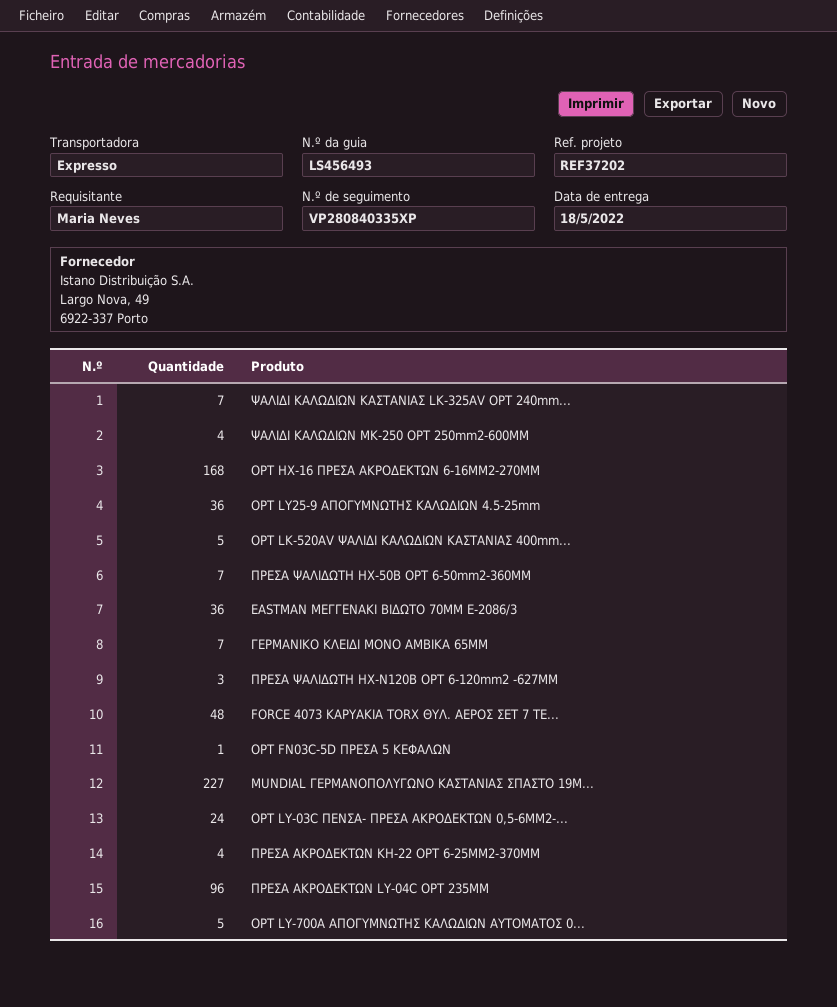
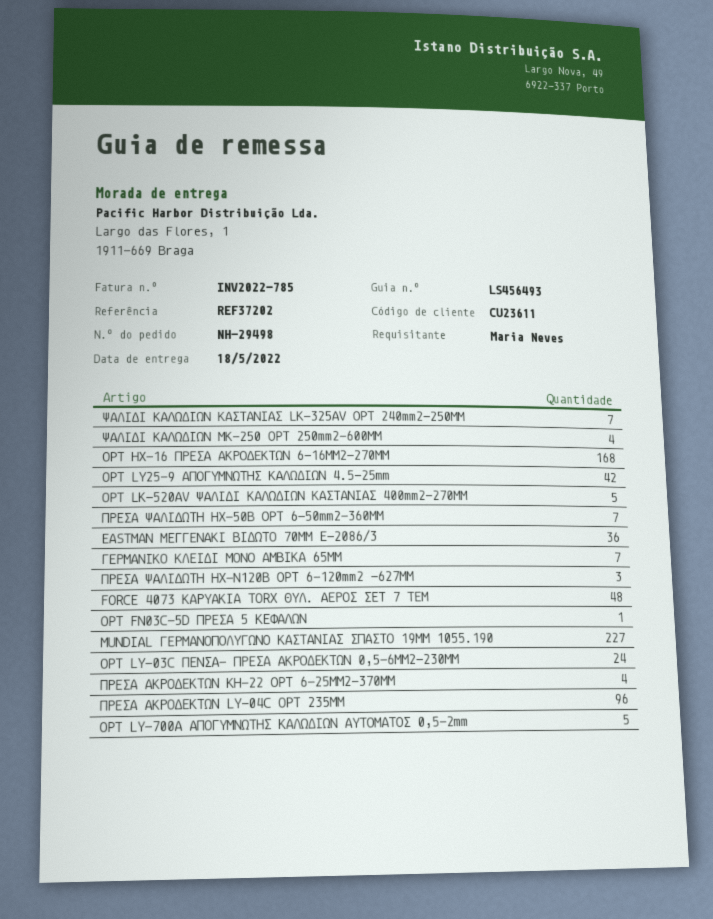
OPT LY25-9 ΑΠΟΓΥΜΝΩΤΗΣ ΚΑΛΩΔΙΩΝ 4.5-25mm: 36 -> 42

